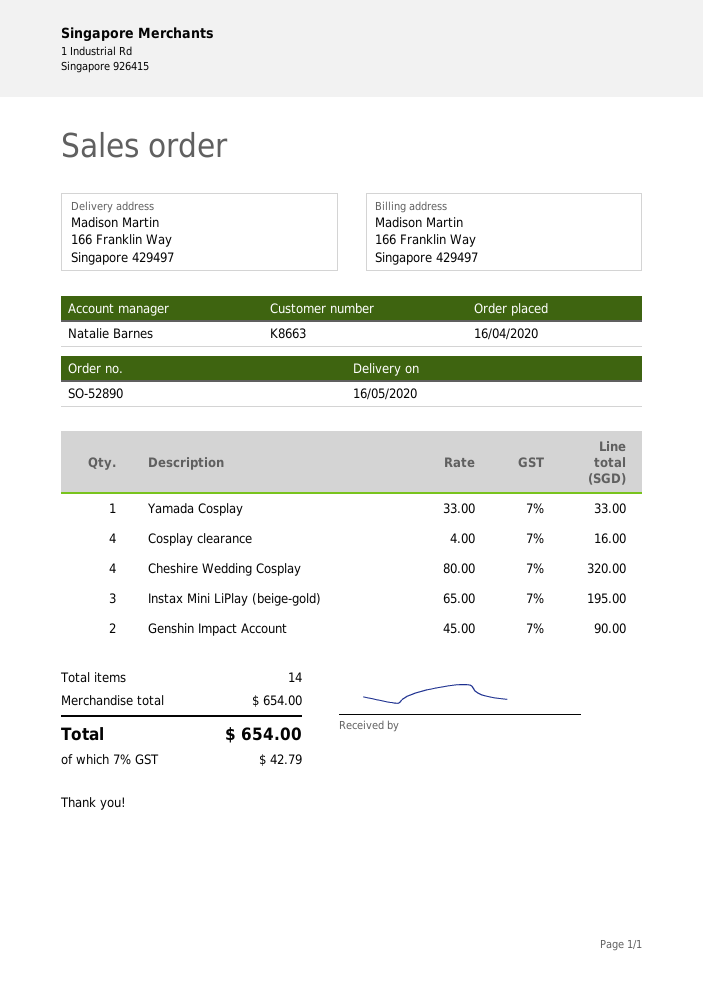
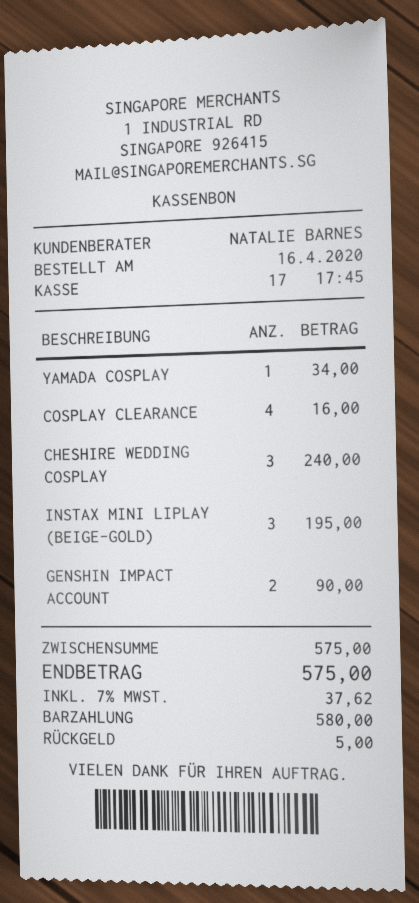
Yamada Cosplay: 1 for 33.00 -> 1 for 34.00
Cheshire Wedding Cosplay: 4 for 320.00 -> 3 for 240.00
subtotal: 654.00 -> 575.00
tax: 7% = 42.79 -> 7% = 37.62
total: 654.00 -> 575.00

